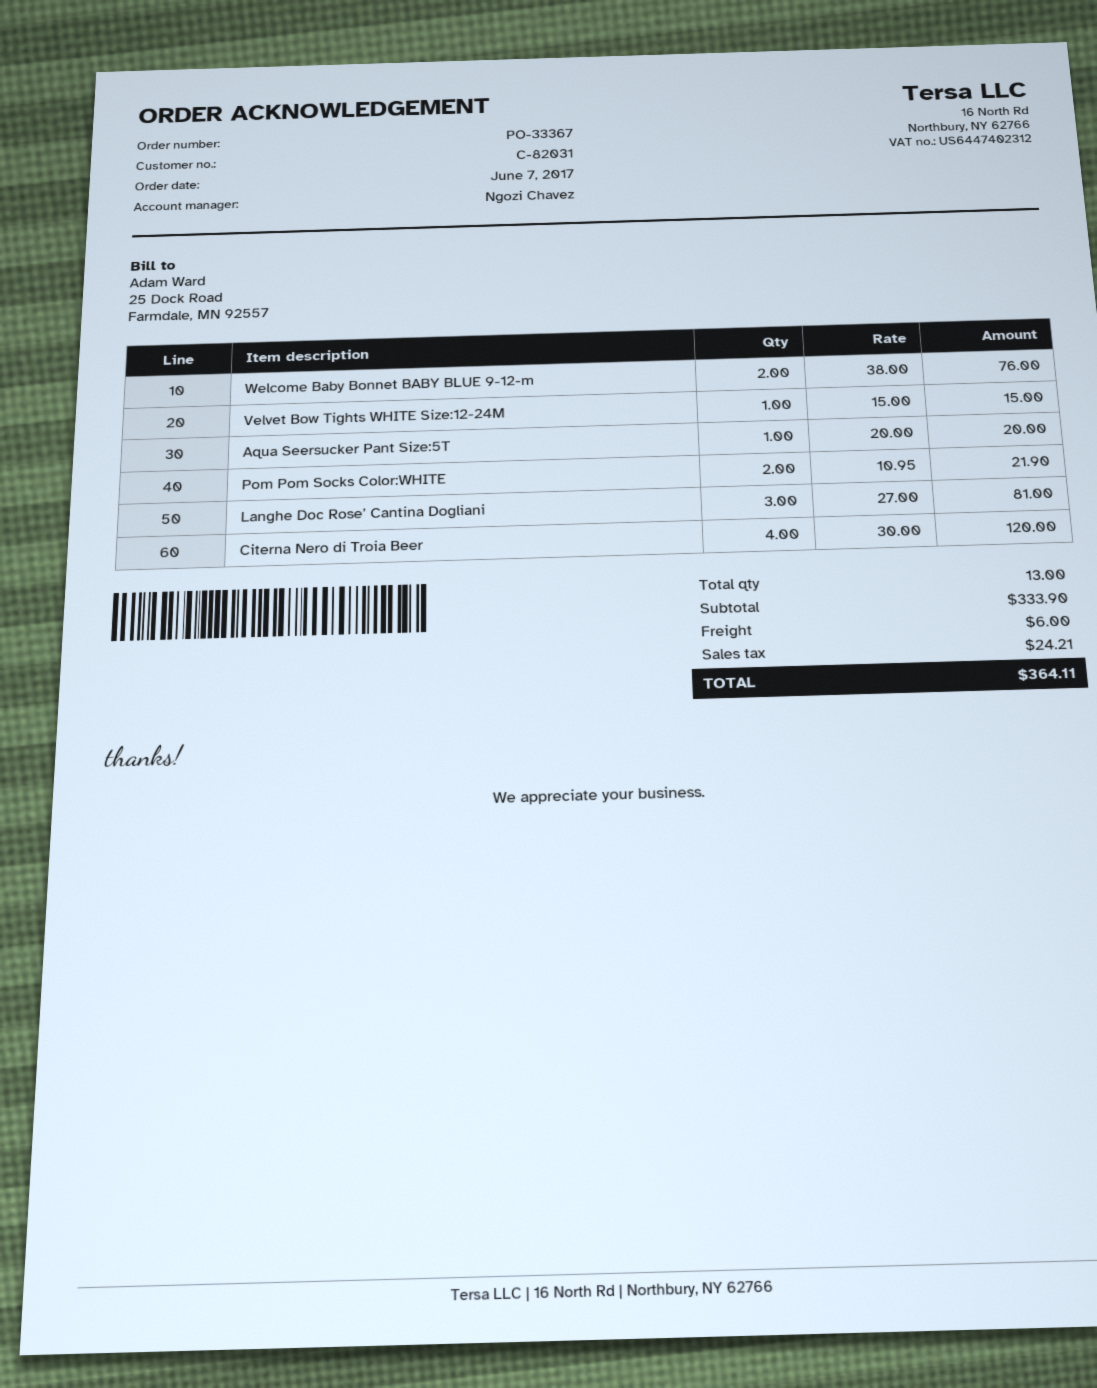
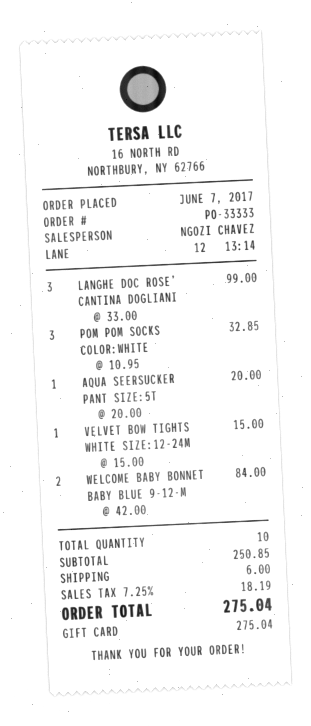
order number: PO-33367 -> PO-33333
Welcome Baby Bonnet BABY BLUE 9-12-m: 2 x 38.00 = 76.00 -> 2 x 42.00 = 84.00
Pom Pom Socks Color:WHITE: 2 x 10.95 = 21.90 -> 3 x 10.95 = 32.85
Langhe Doc Rose’ Cantina Dogliani: 3 x 27.00 = 81.00 -> 3 x 33.00 = 99.00
Citerna Nero di Troia Beer: 4 x 30.00 = 120.00 -> none
total quantity: 13 -> 10
subtotal: 333.90 -> 250.85
tax: 24.21 -> 18.19
total: 364.11 -> 275.04

